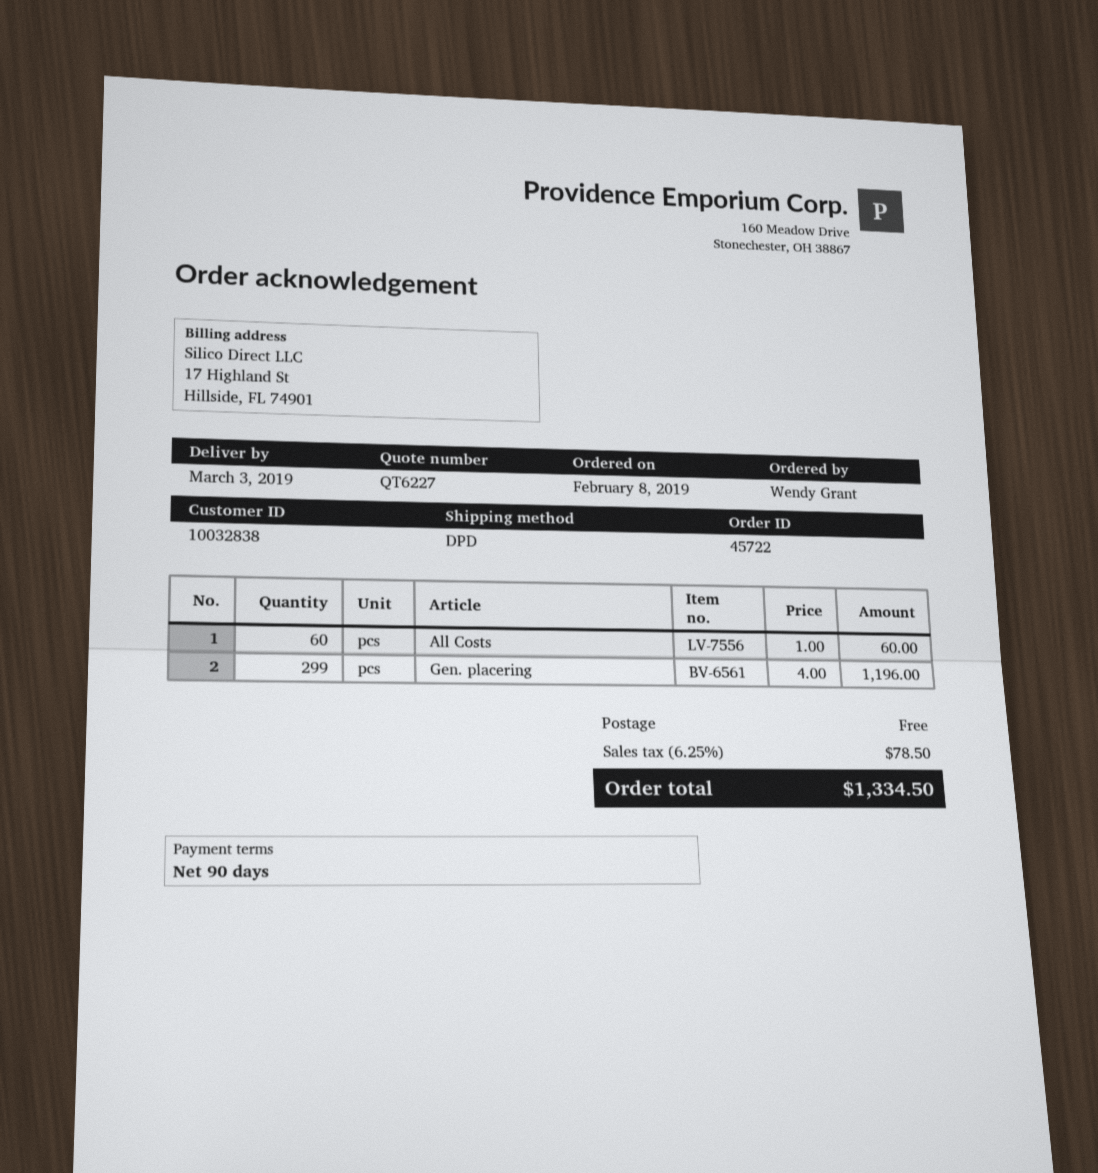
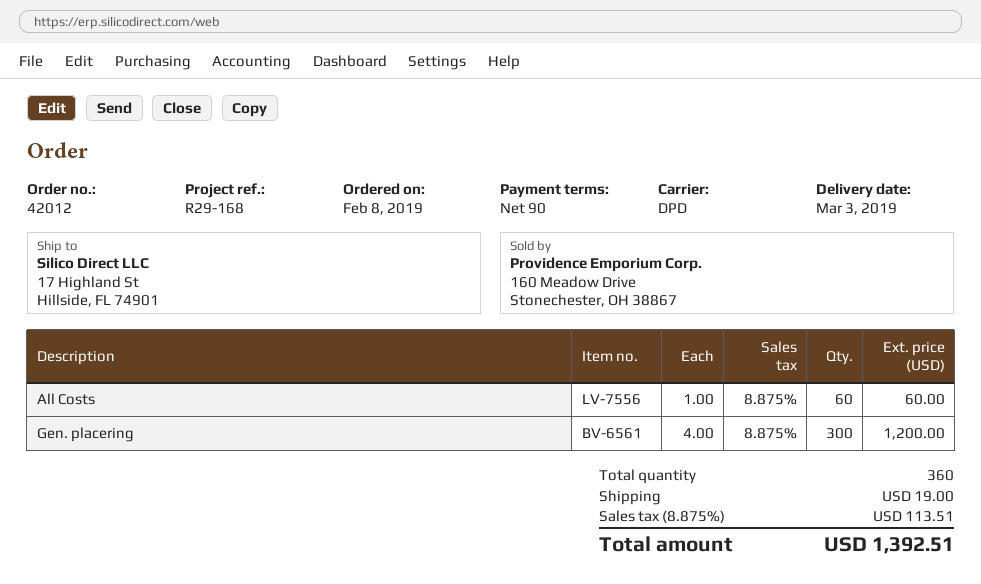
order number: 45722 -> 42012
Gen. placering: 299 x 4.00 = 1196.00 -> 300 x 4.00 = 1200.00
shipping: 0.00 -> 19.00
tax: 6.25% = 78.50 -> 8.875% = 113.51
total: 1334.50 -> 1392.51

